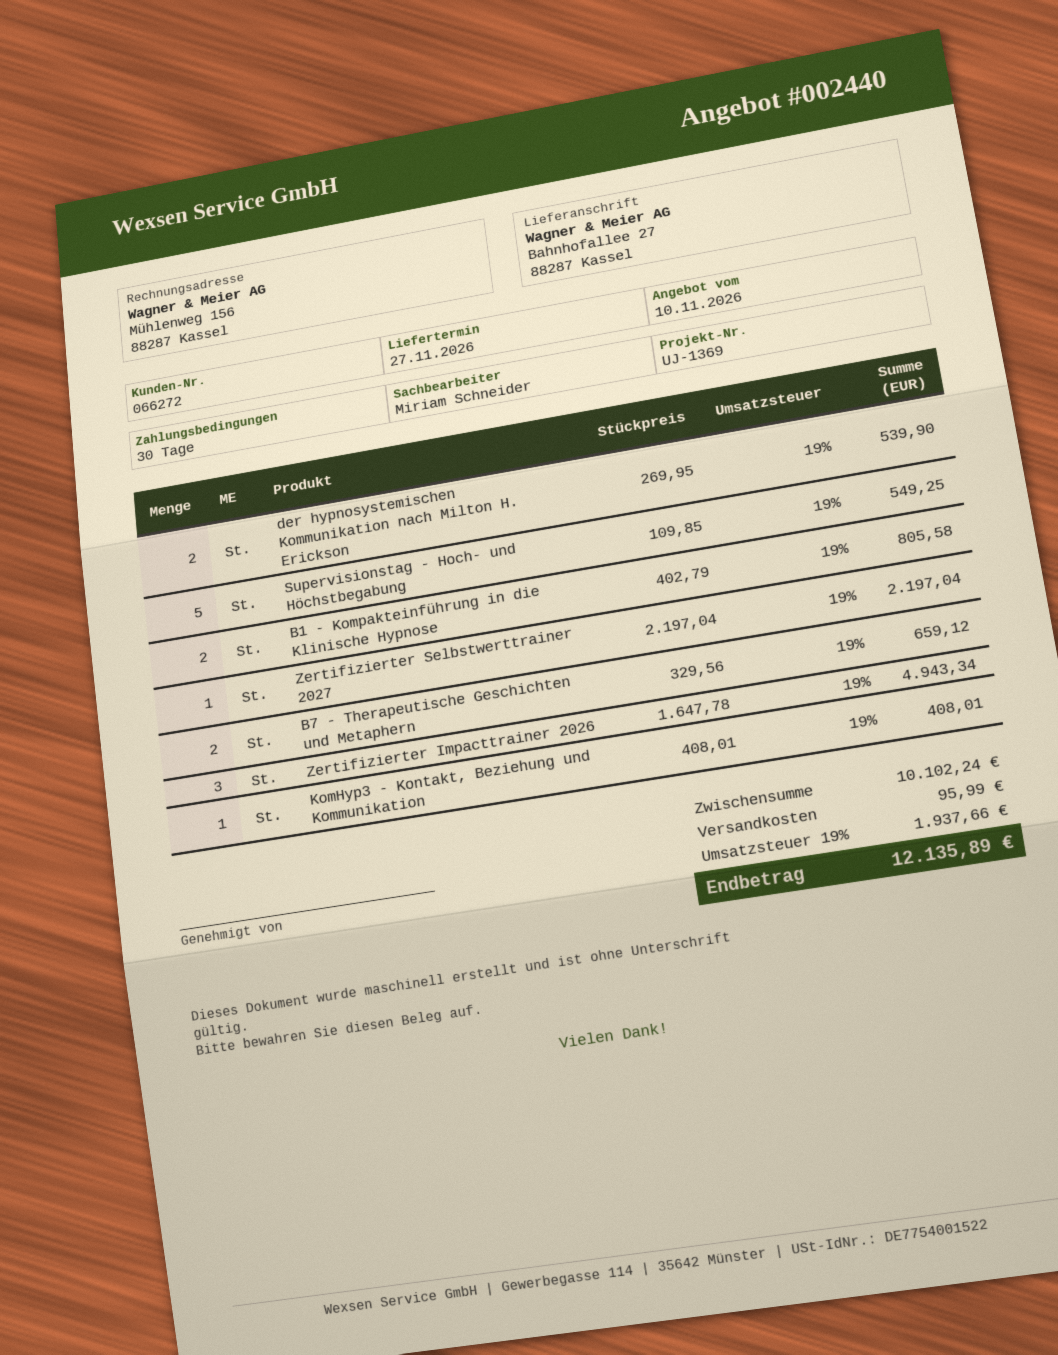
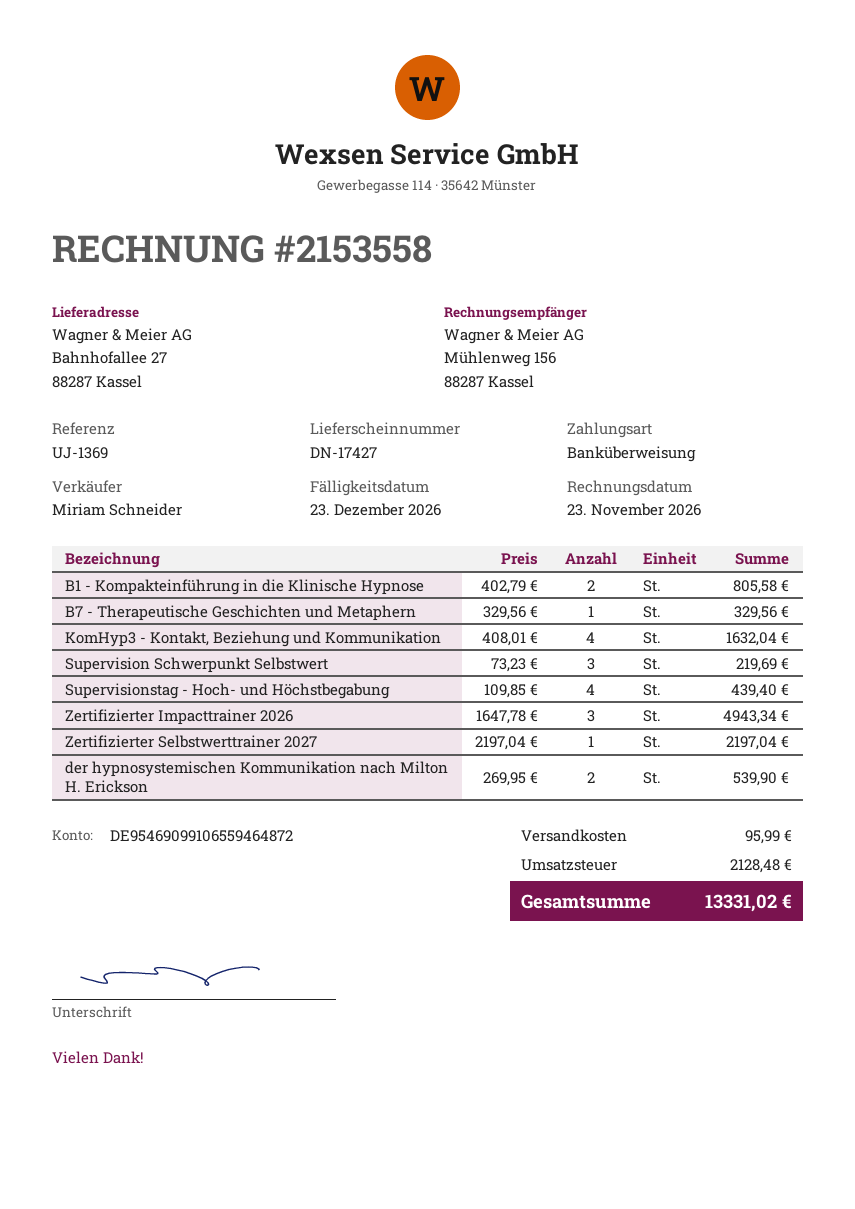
Supervisionstag - Hoch- und Höchstbegabung: 5 x 109.85 = 549.25 -> 4 x 109.85 = 439.40
B7 - Therapeutische Geschichten und Metaphern: 2 x 329.56 = 659.12 -> 1 x 329.56 = 329.56
KomHyp3 - Kontakt, Beziehung und Kommunikation: 1 x 408.01 = 408.01 -> 4 x 408.01 = 1632.04
Supervision Schwerpunkt Selbstwert: none -> 3 x 73.23 = 219.69
tax: 1937.66 -> 2128.48
total: 12135.89 -> 13331.02

